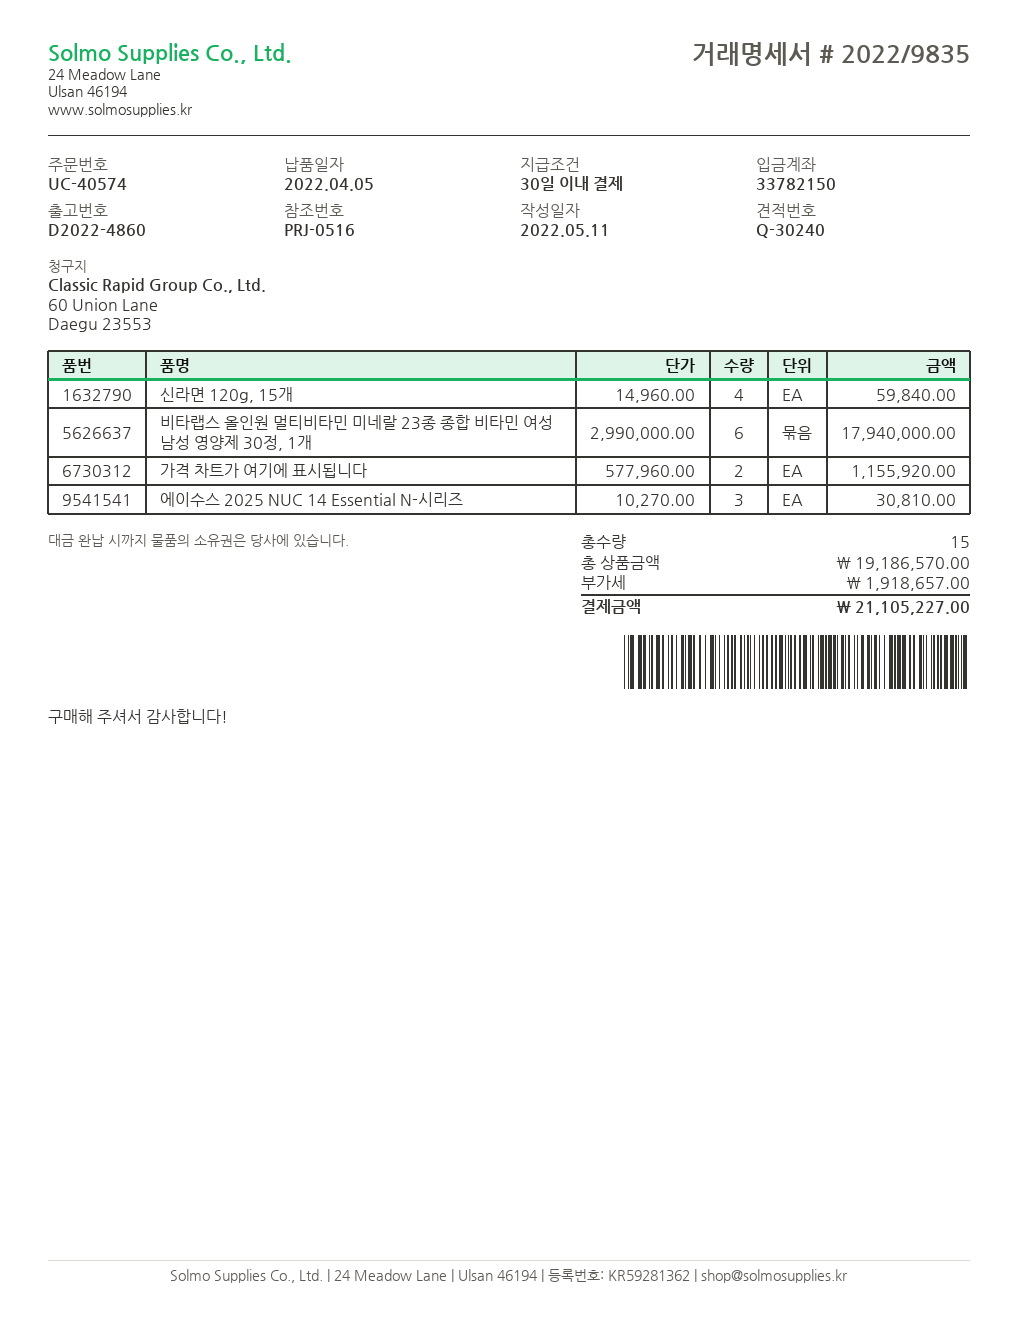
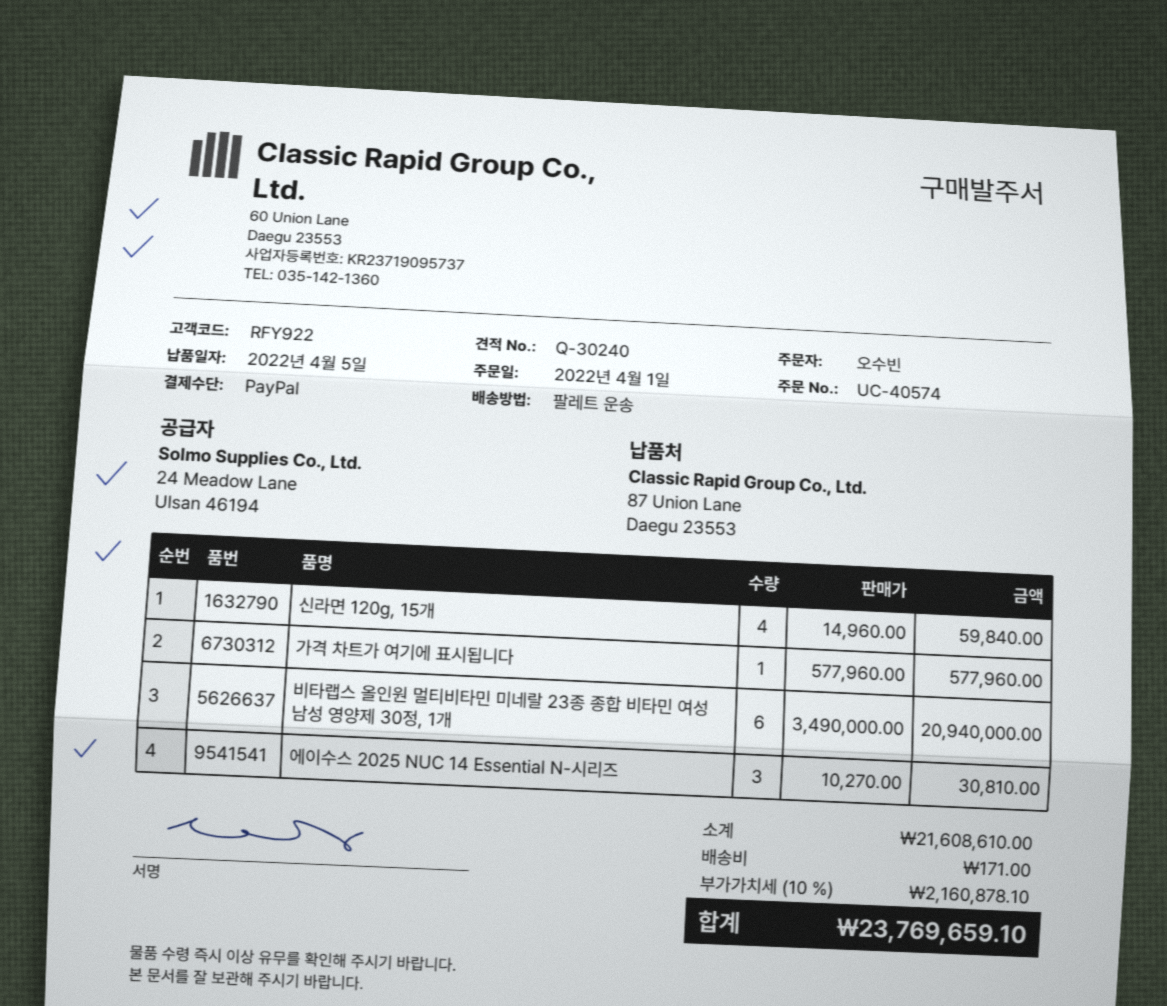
비타랩스 올인원 멀티비타민 미네랄 23종 종합 비타민 여성 남성 영양제 30정, 1개: 6 x 2990000.00 = 17940000.00 -> 6 x 3490000.00 = 20940000.00
가격 차트가 여기에 표시됩니다: 2 x 577960.00 = 1155920.00 -> 1 x 577960.00 = 577960.00
subtotal: 19186570.00 -> 21608610.00
shipping: none -> 171.00
tax: 1918657.00 -> 2160878.10
total: 21105227.00 -> 23769659.10

